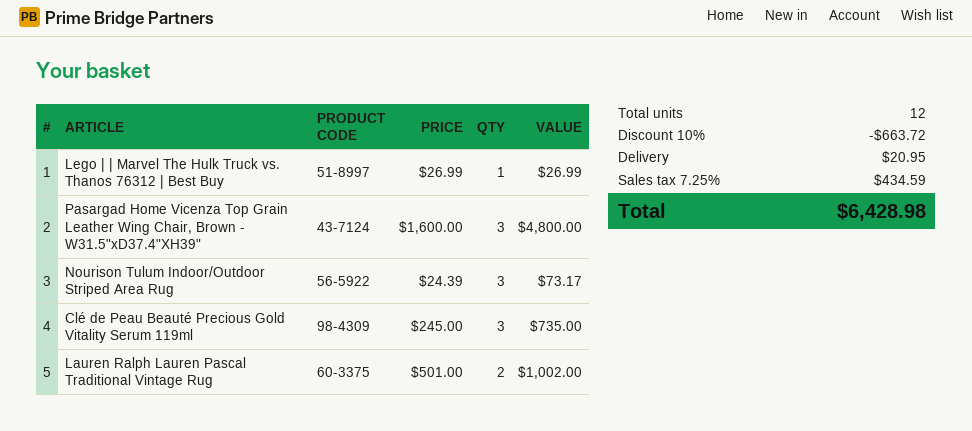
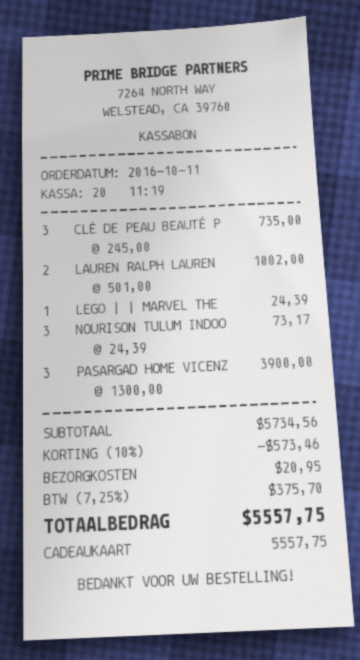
Lego | | Marvel The Hulk Truck vs. Thanos 76312 | Best Buy: 1 x 26.99 = 26.99 -> 1 x 24.39 = 24.39
Pasargad Home Vicenza Top Grain Leather Wing Chair, Brown - W31.5"xD37.4"XH39": 3 x 1600.00 = 4800.00 -> 3 x 1300.00 = 3900.00
discount: 10% = 663.72 -> 10% = 573.46
tax: 7.25% = 434.59 -> 7.25% = 375.70
total: 6428.98 -> 5557.75

